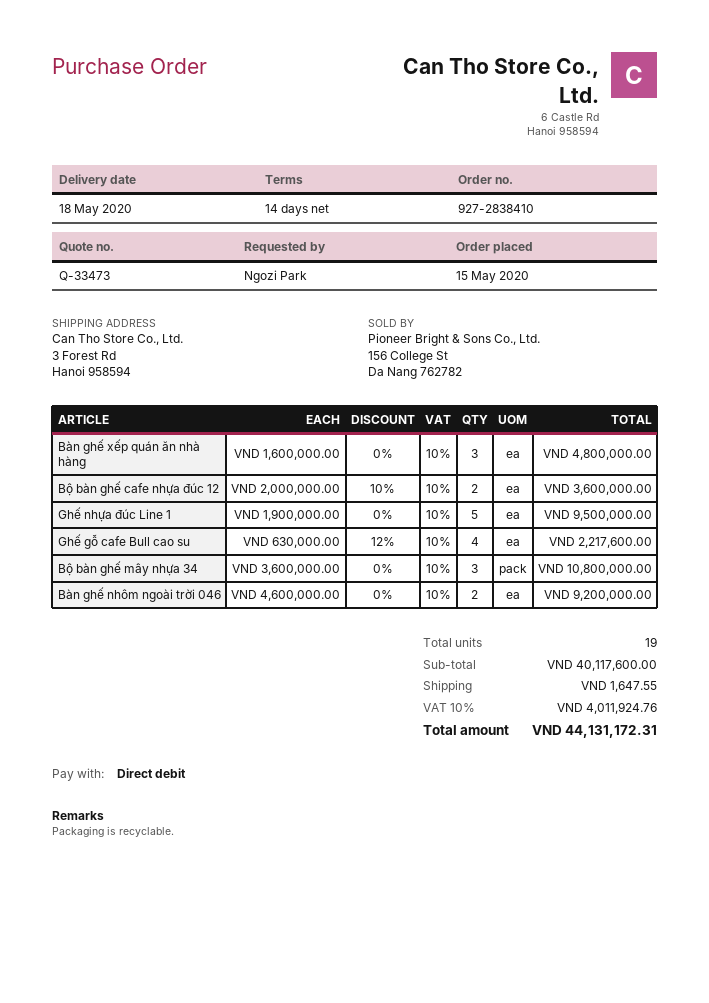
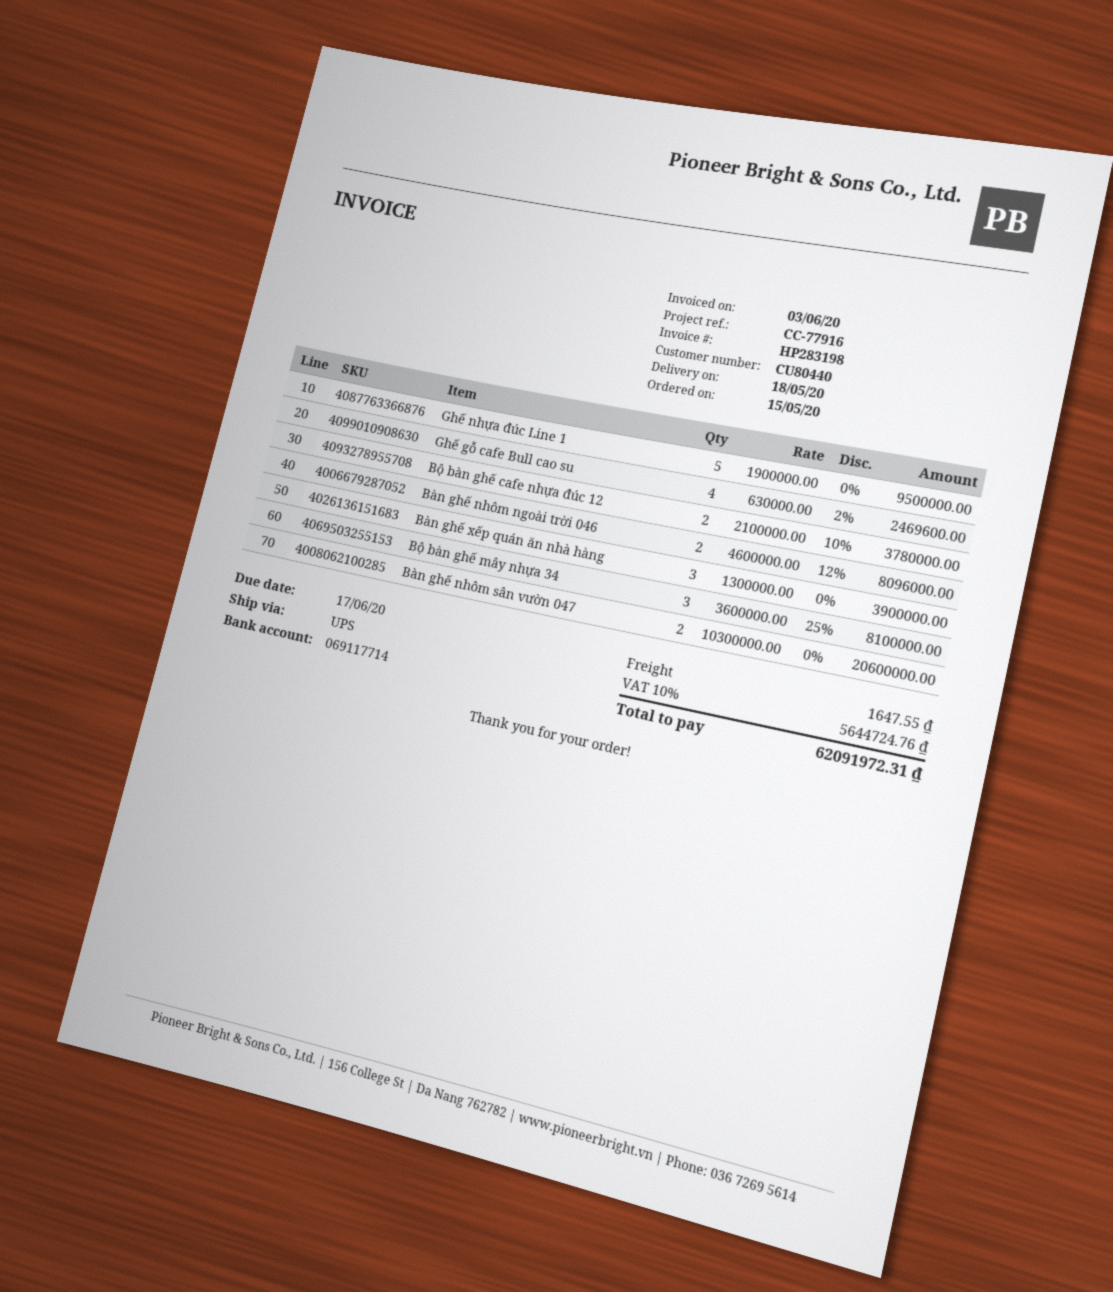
Bàn ghế xếp quán ăn nhà hàng: 3 x 1600000.00 = 4800000.00 -> 3 x 1300000.00 = 3900000.00
Bộ bàn ghế cafe nhựa đúc 12: 2 x 2000000.00 - 10% = 3600000.00 -> 2 x 2100000.00 - 10% = 3780000.00
Ghế gỗ cafe Bull cao su: 4 x 630000.00 - 12% = 2217600.00 -> 4 x 630000.00 - 2% = 2469600.00
Bộ bàn ghế mây nhựa 34: 3 x 3600000.00 = 10800000.00 -> 3 x 3600000.00 - 25% = 8100000.00
Bàn ghế nhôm ngoài trời 046: 2 x 4600000.00 = 9200000.00 -> 2 x 4600000.00 - 12% = 8096000.00
Bàn ghế nhôm sân vườn 047: none -> 2 x 10300000.00 = 20600000.00
tax: 10% = 4011924.76 -> 10% = 5644724.76
total: 44131172.31 -> 62091972.31

